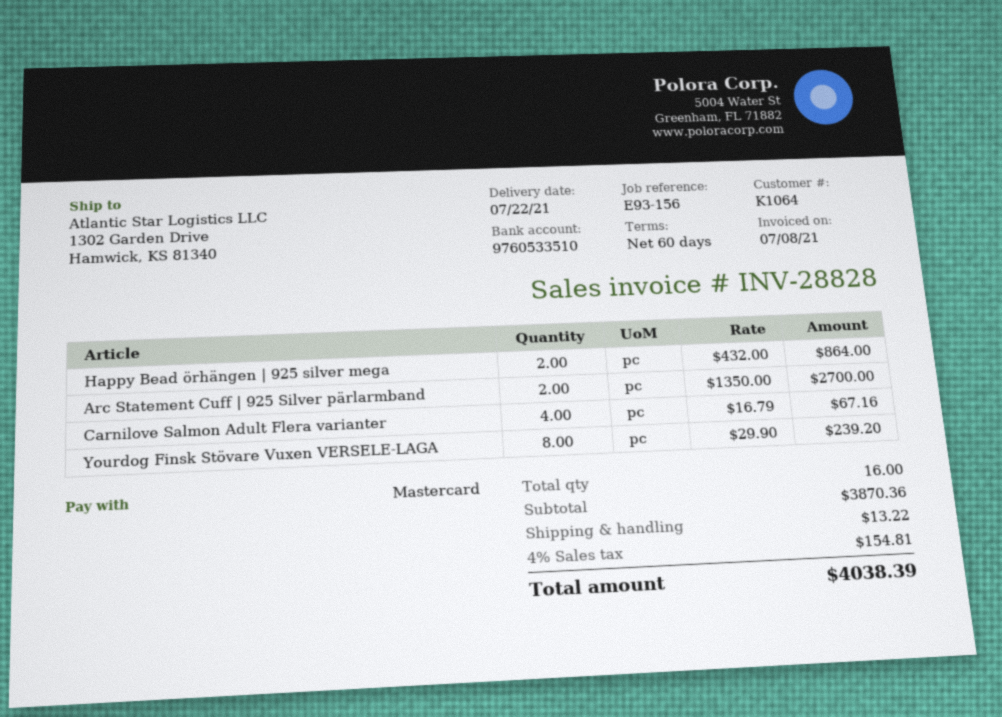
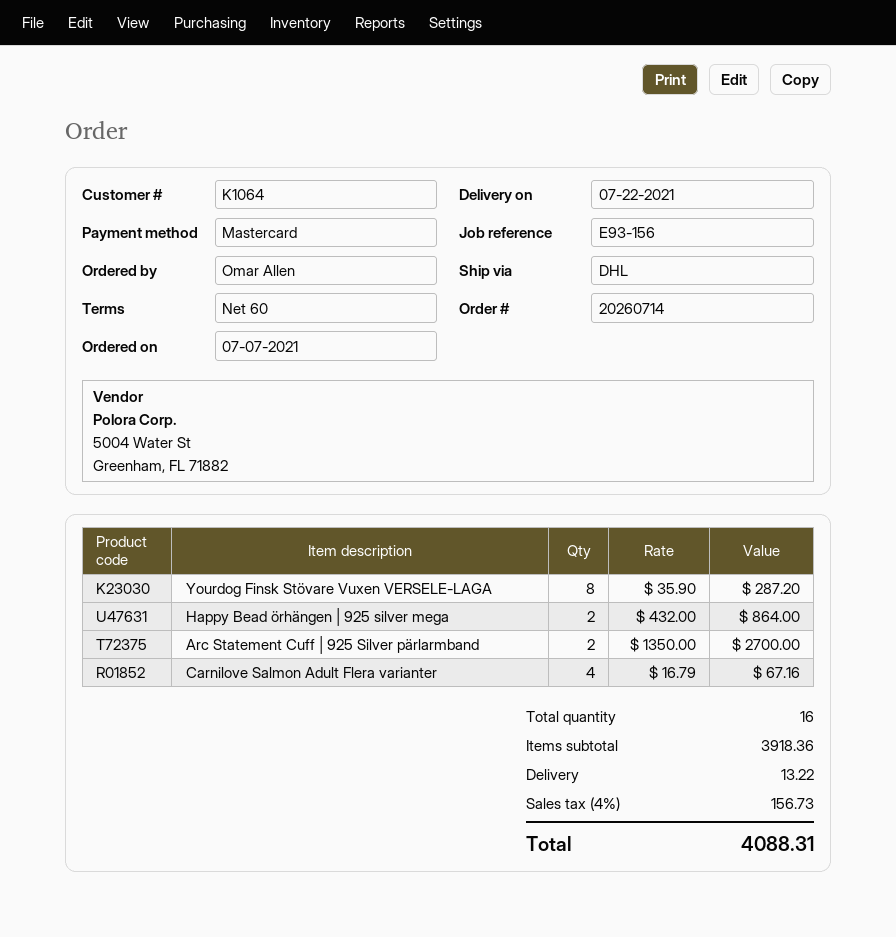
Yourdog Finsk Stövare Vuxen VERSELE-LAGA: 8 x 29.90 = 239.20 -> 8 x 35.90 = 287.20
subtotal: 3870.36 -> 3918.36
tax: 4% = 154.81 -> 4% = 156.73
total: 4038.39 -> 4088.31

